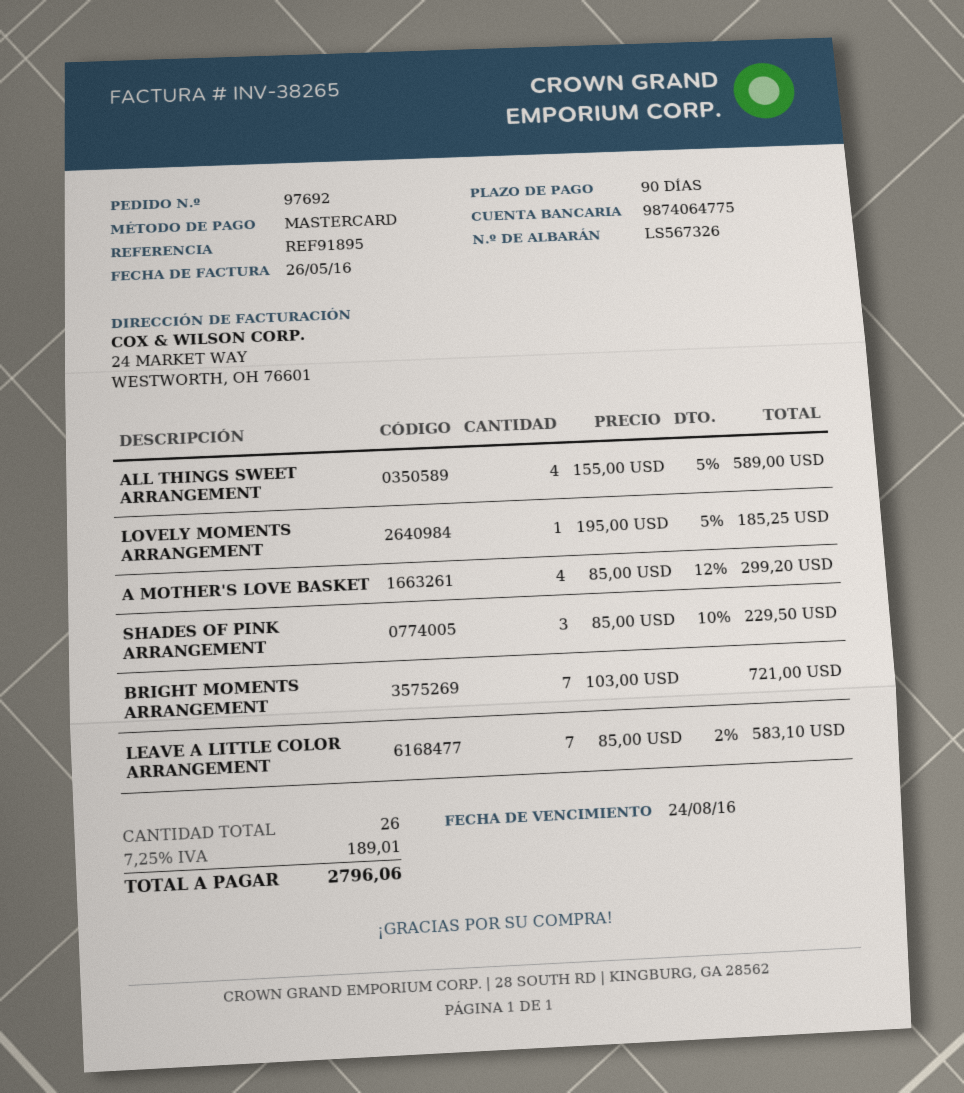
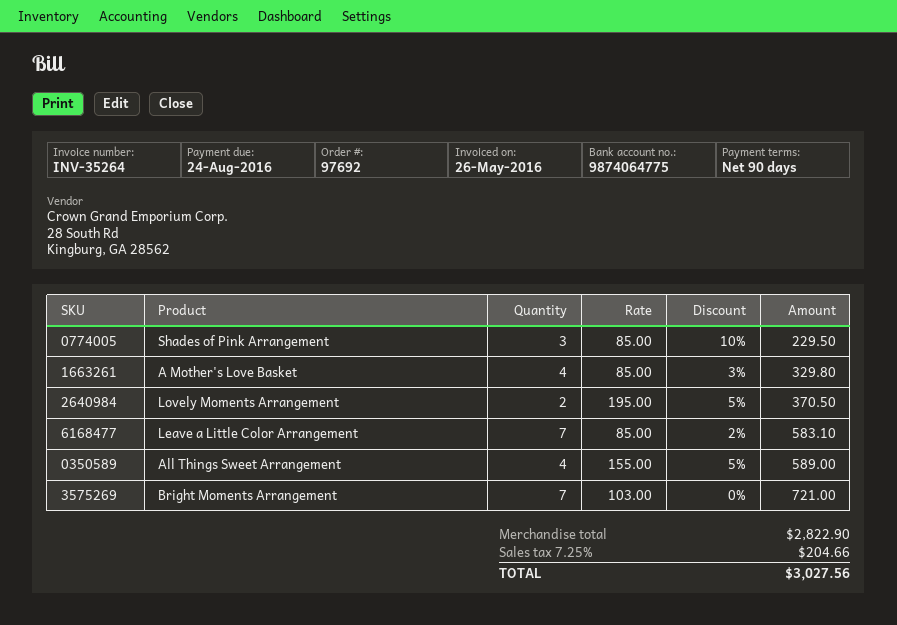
invoice number: INV-38265 -> INV-35264
LOVELY MOMENTS ARRANGEMENT: 1 x 195.00 - 5% = 185.25 -> 2 x 195.00 - 5% = 370.50
A MOTHER'S LOVE BASKET: 4 x 85.00 - 12% = 299.20 -> 4 x 85.00 - 3% = 329.80
tax: 7.25% = 189.01 -> 7.25% = 204.66
total: 2796.06 -> 3027.56

